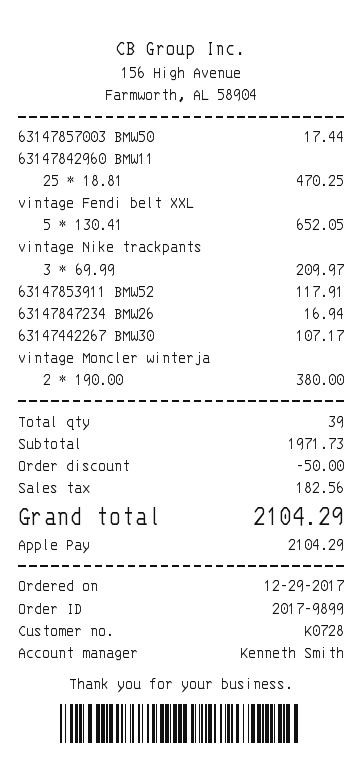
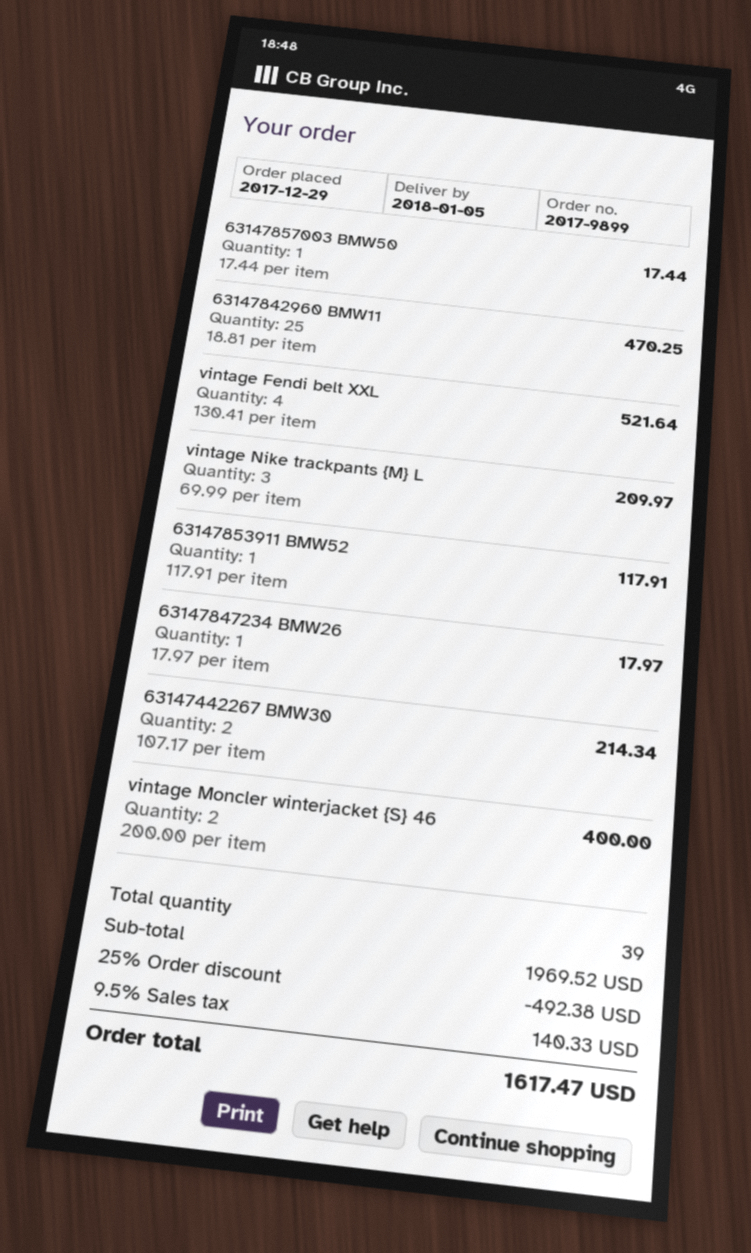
vintage Fendi belt XXL: 5 x 130.41 = 652.05 -> 4 x 130.41 = 521.64
63147847234 BMW26: 1 x 16.94 = 16.94 -> 1 x 17.97 = 17.97
63147442267 BMW30: 1 x 107.17 = 107.17 -> 2 x 107.17 = 214.34
vintage Moncler winterja: 2 x 190.00 = 380.00 -> 2 x 200.00 = 400.00
subtotal: 1971.73 -> 1969.52
discount: 50.00 -> 492.38
tax: 182.56 -> 140.33
total: 2104.29 -> 1617.47

